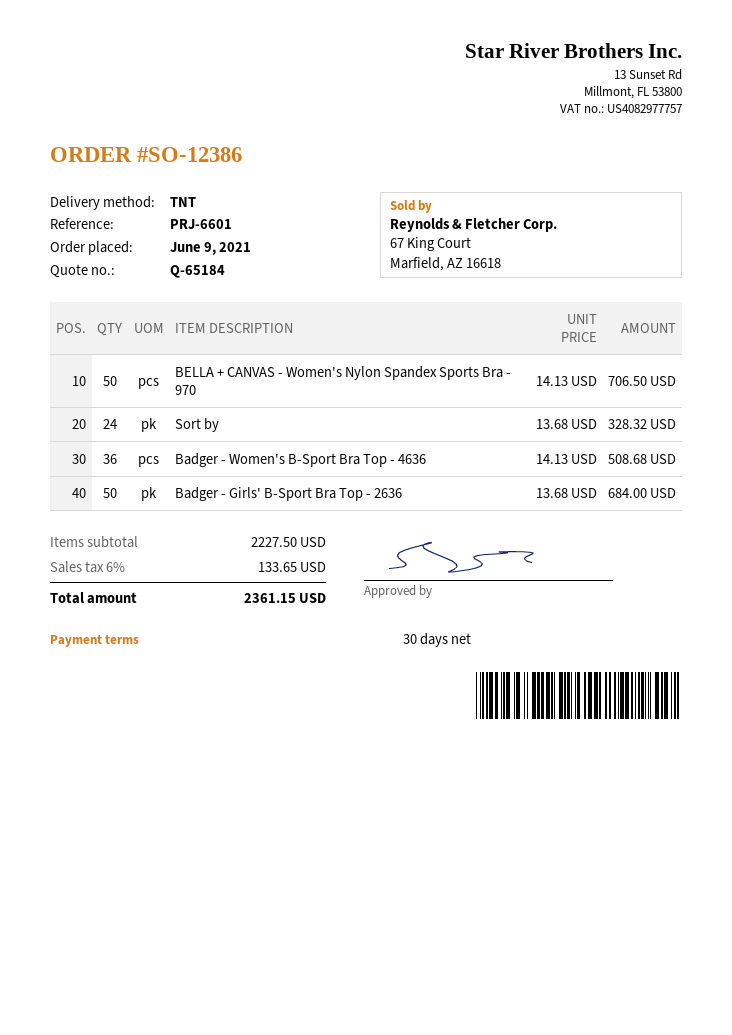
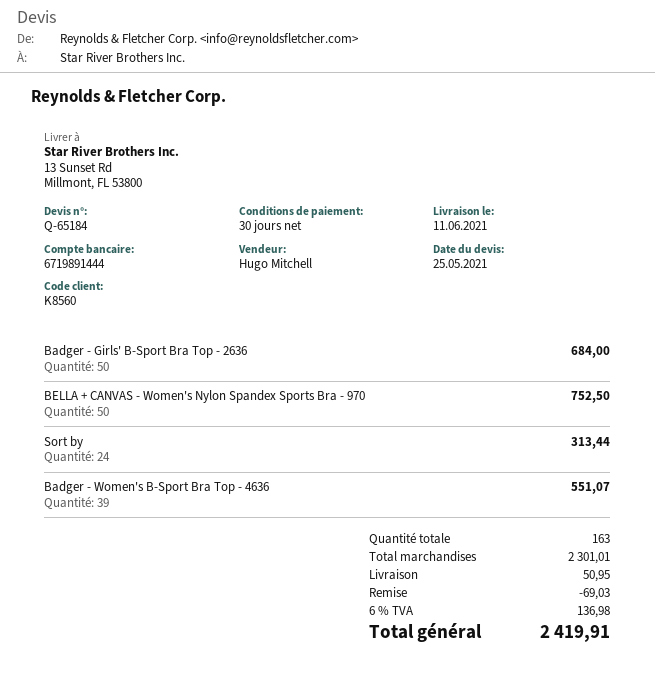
BELLA + CANVAS - Women's Nylon Spandex Sports Bra - 970: 50 for 706.50 -> 50 for 752.50
Sort by: 24 for 328.32 -> 24 for 313.44
Badger - Women's B-Sport Bra Top - 4636: 36 for 508.68 -> 39 for 551.07
subtotal: 2227.50 -> 2301.01
discount: none -> 69.03
shipping: none -> 50.95
tax: 6% = 133.65 -> 6% = 136.98
total: 2361.15 -> 2419.91

